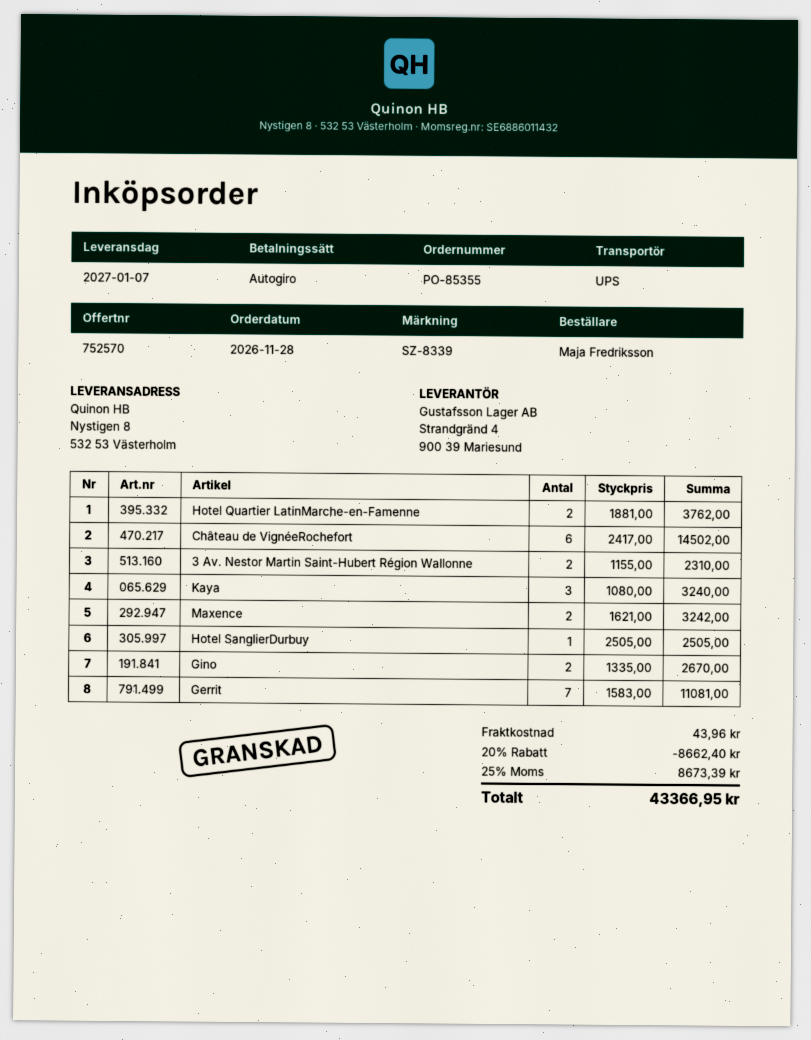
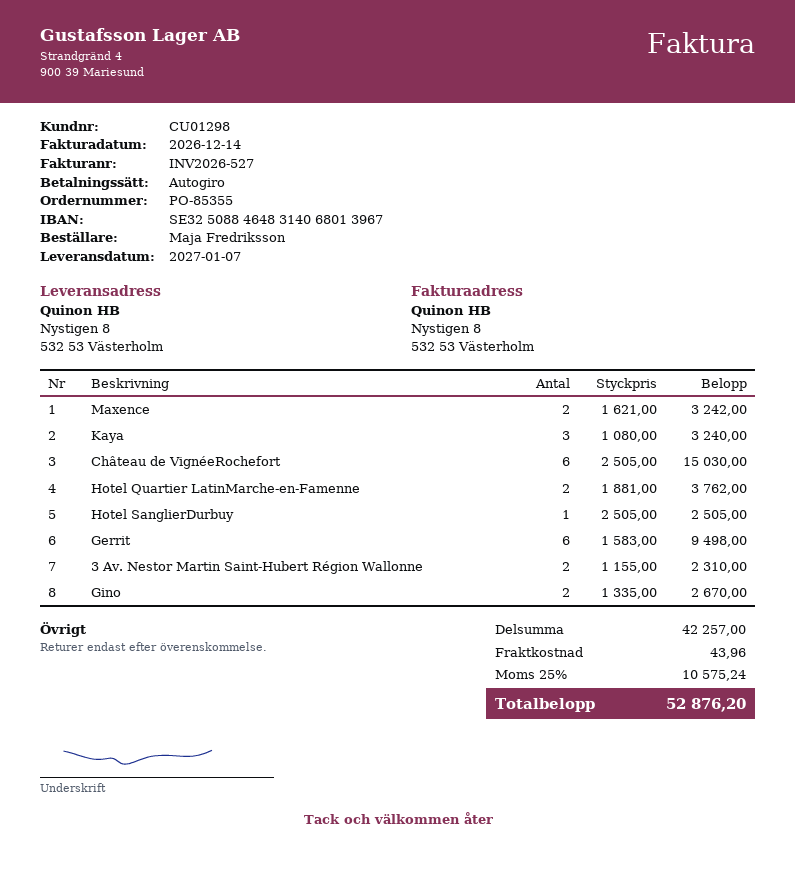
Château de VignéeRochefort: 6 x 2417.00 = 14502.00 -> 6 x 2505.00 = 15030.00
Gerrit: 7 x 1583.00 = 11081.00 -> 6 x 1583.00 = 9498.00
discount: 20% = 8662.40 -> none
tax: 25% = 8673.39 -> 25% = 10575.24
total: 43366.95 -> 52876.20

